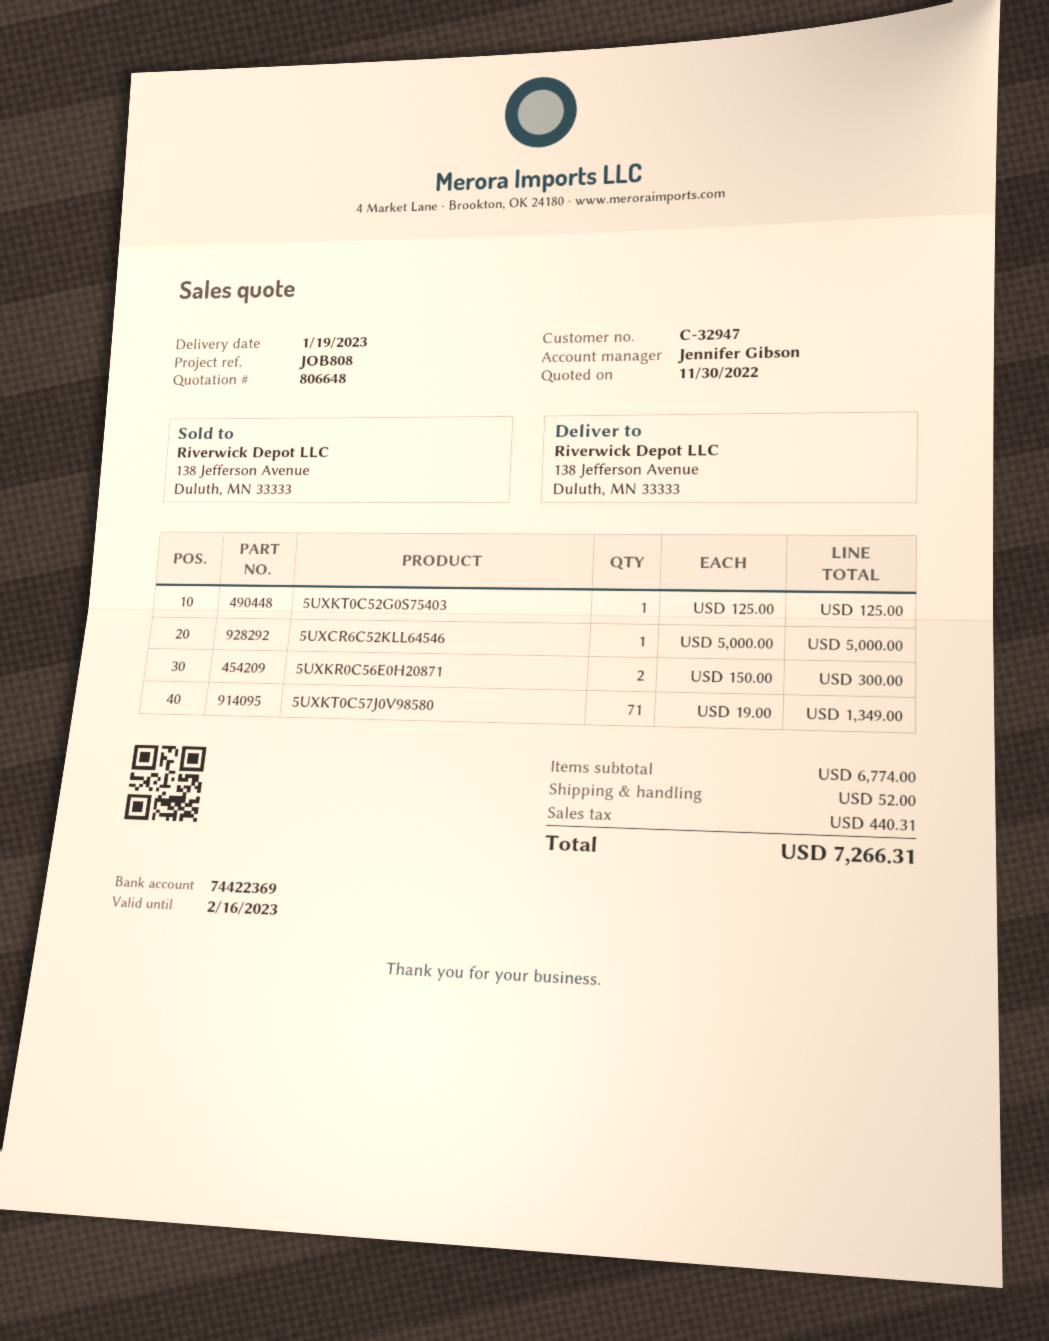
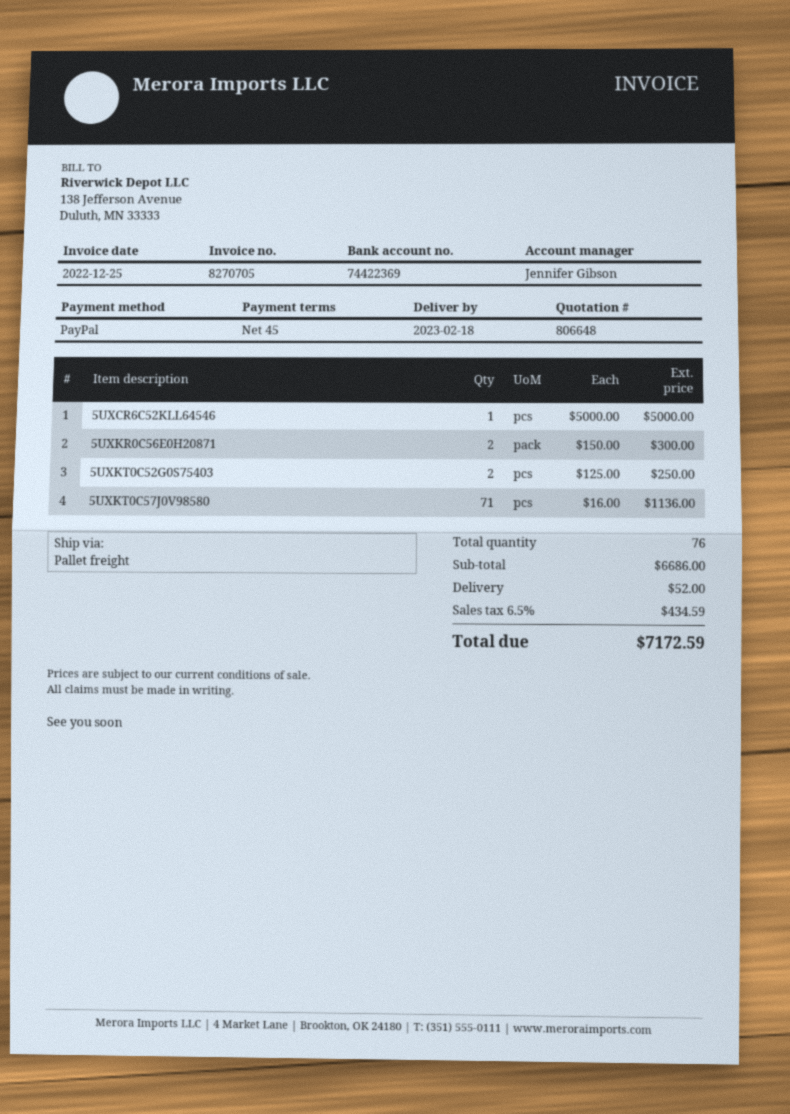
delivery date: 2023-01-19 -> 2023-02-18
5UXKT0C52G0S75403: 1 x 125.00 = 125.00 -> 2 x 125.00 = 250.00
5UXKT0C57J0V98580: 71 x 19.00 = 1349.00 -> 71 x 16.00 = 1136.00
subtotal: 6774.00 -> 6686.00
tax: 440.31 -> 434.59
total: 7266.31 -> 7172.59

